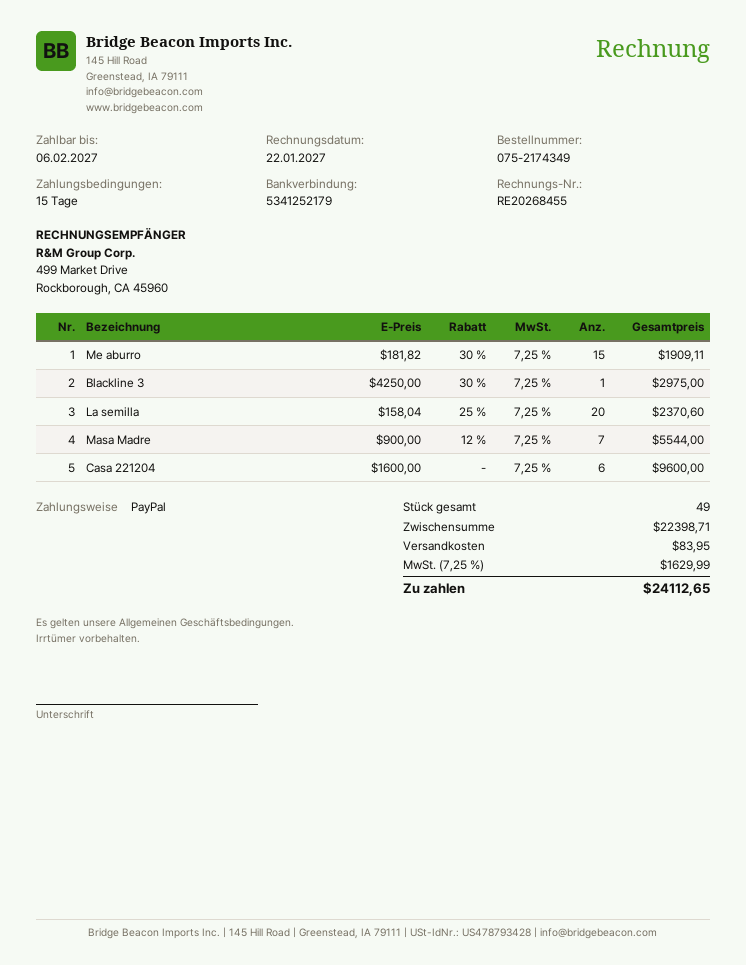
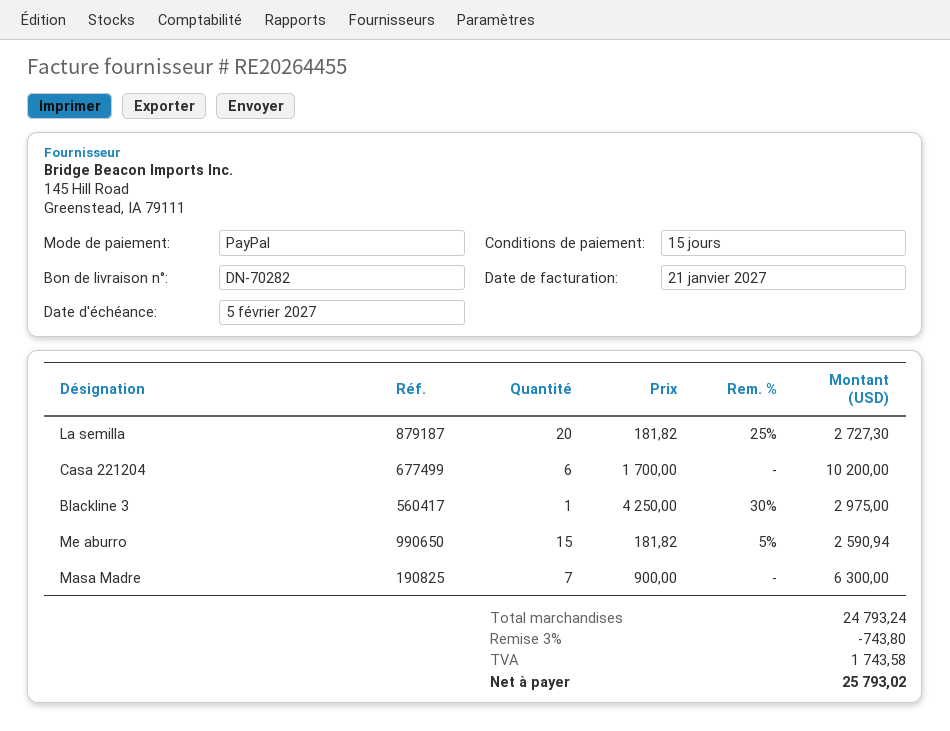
invoice number: RE20268455 -> RE20264455
invoice date: 2027-01-22 -> 2027-01-21
due date: 2027-02-06 -> 2027-02-05
Me aburro: 15 x 181.82 - 30% = 1909.11 -> 15 x 181.82 - 5% = 2590.94
La semilla: 20 x 158.04 - 25% = 2370.60 -> 20 x 181.82 - 25% = 2727.30
Masa Madre: 7 x 900.00 - 12% = 5544.00 -> 7 x 900.00 = 6300.00
Casa 221204: 6 x 1600.00 = 9600.00 -> 6 x 1700.00 = 10200.00
subtotal: 22398.71 -> 24793.24
discount: none -> 3% = 743.80
shipping: 83.95 -> none
tax: 1629.99 -> 1743.58
total: 24112.65 -> 25793.02

